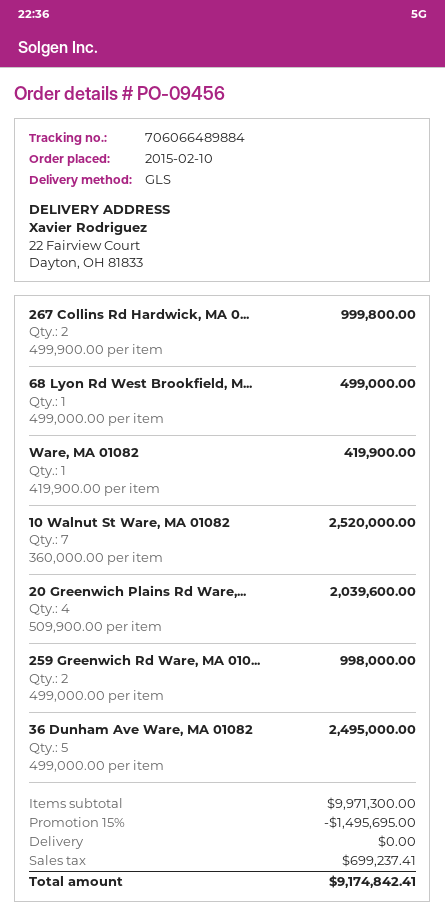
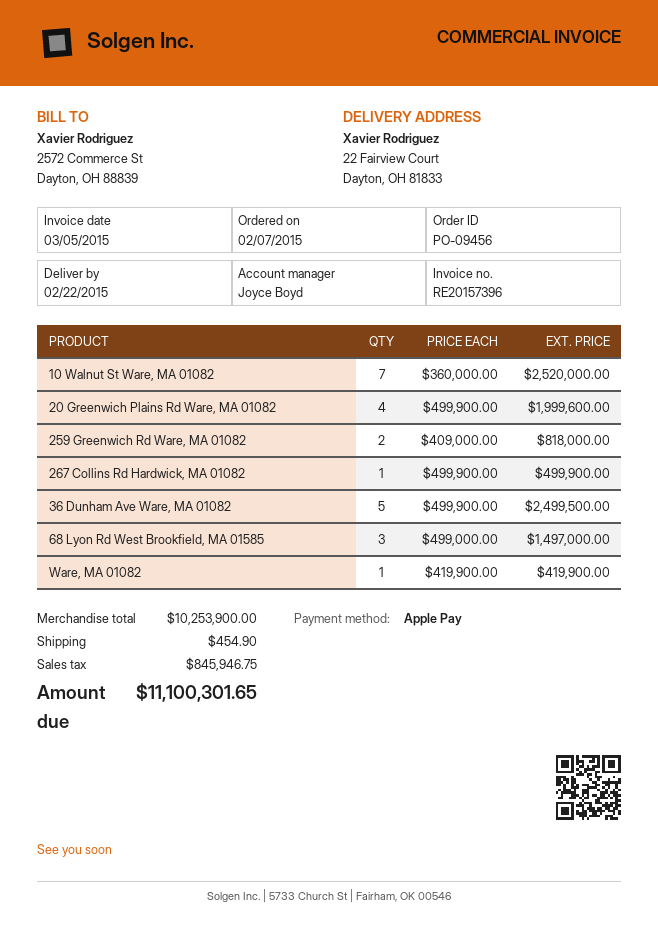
order date: 2015-02-10 -> 2015-02-07
267 Collins Rd Hardwick, MA 0...: 2 x 499900.00 = 999800.00 -> 1 x 499900.00 = 499900.00
68 Lyon Rd West Brookfield, M...: 1 x 499000.00 = 499000.00 -> 3 x 499000.00 = 1497000.00
20 Greenwich Plains Rd Ware,...: 4 x 509900.00 = 2039600.00 -> 4 x 499900.00 = 1999600.00
259 Greenwich Rd Ware, MA 010...: 2 x 499000.00 = 998000.00 -> 2 x 409000.00 = 818000.00
36 Dunham Ave Ware, MA 01082: 5 x 499000.00 = 2495000.00 -> 5 x 499900.00 = 2499500.00
subtotal: 9971300.00 -> 10253900.00
discount: 15% = 1495695.00 -> none
shipping: 0.00 -> 454.90
tax: 699237.41 -> 845946.75
total: 9174842.41 -> 11100301.65

